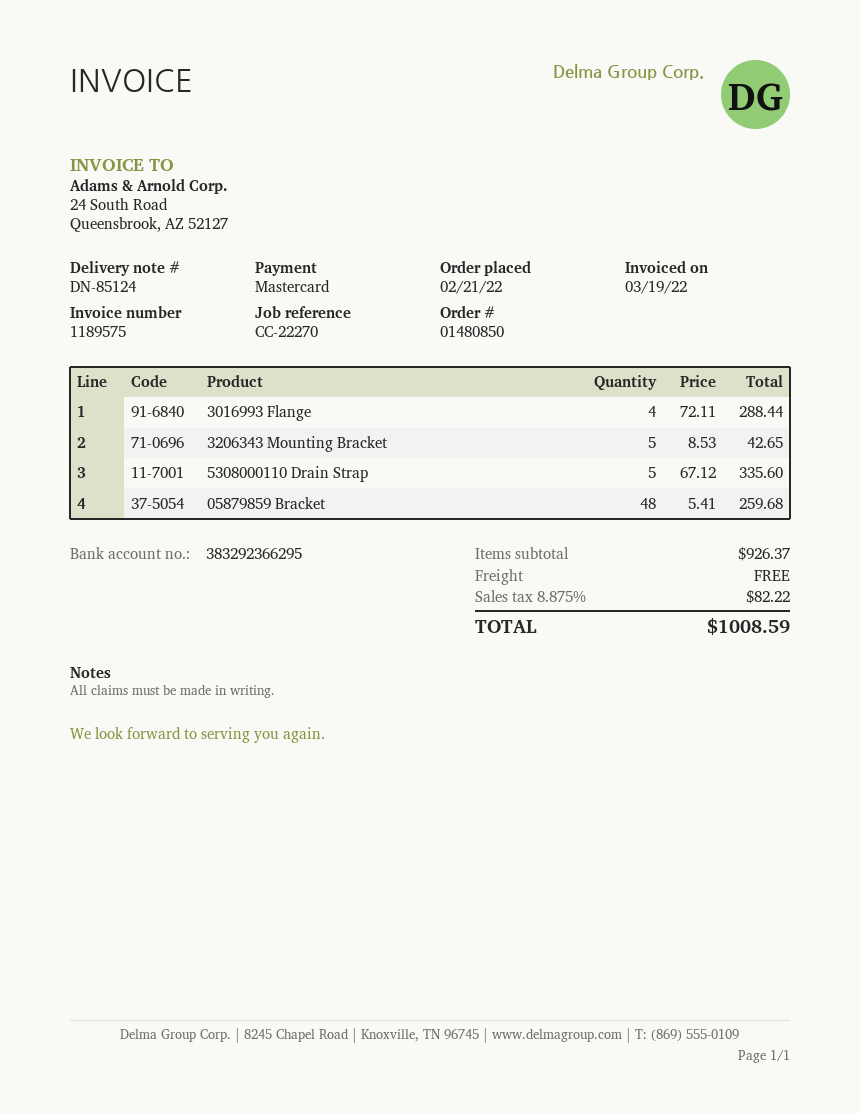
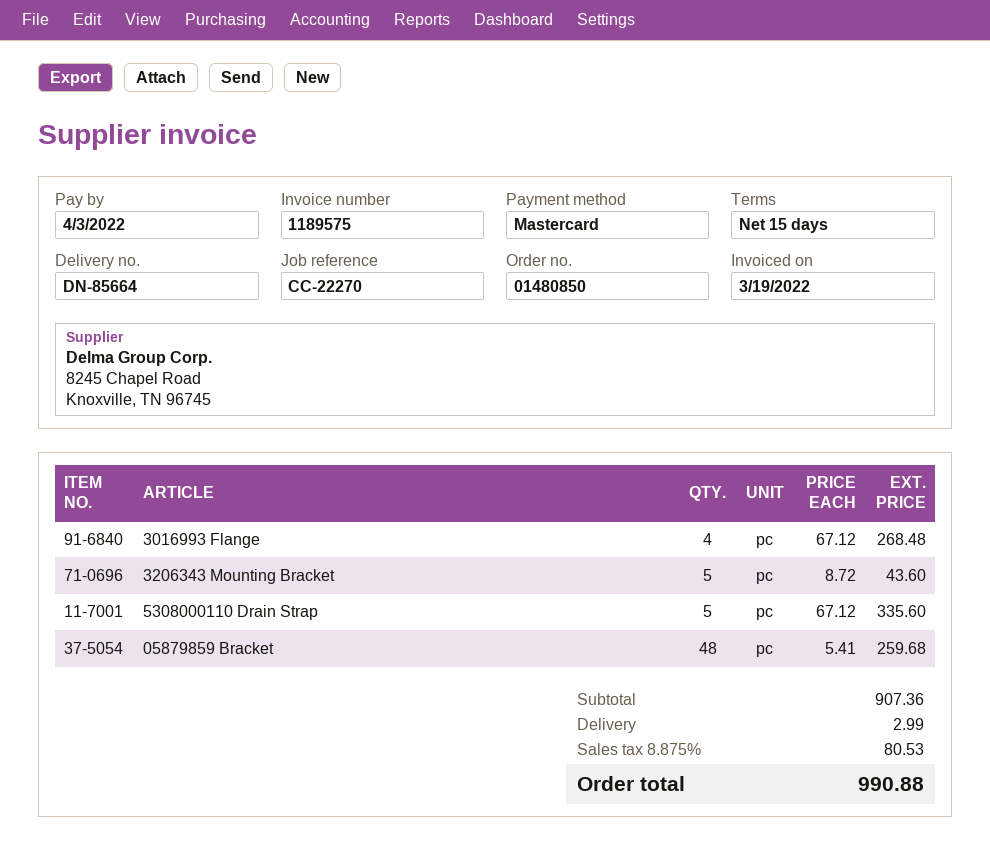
delivery note number: DN-85124 -> DN-85664
3016993 Flange: 4 x 72.11 = 288.44 -> 4 x 67.12 = 268.48
3206343 Mounting Bracket: 5 x 8.53 = 42.65 -> 5 x 8.72 = 43.60
subtotal: 926.37 -> 907.36
shipping: 0.00 -> 2.99
tax: 8.875% = 82.22 -> 8.875% = 80.53
total: 1008.59 -> 990.88

